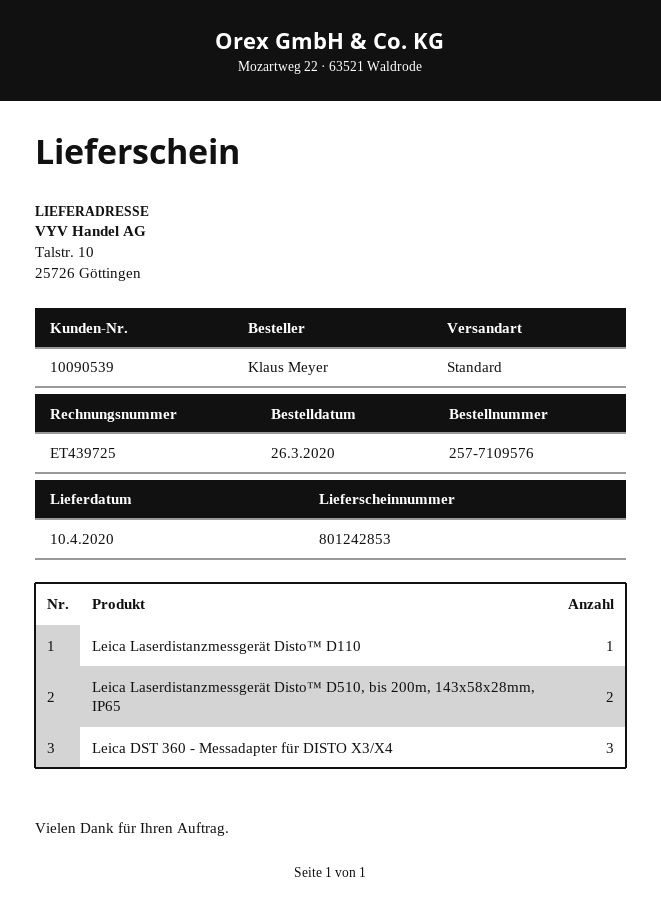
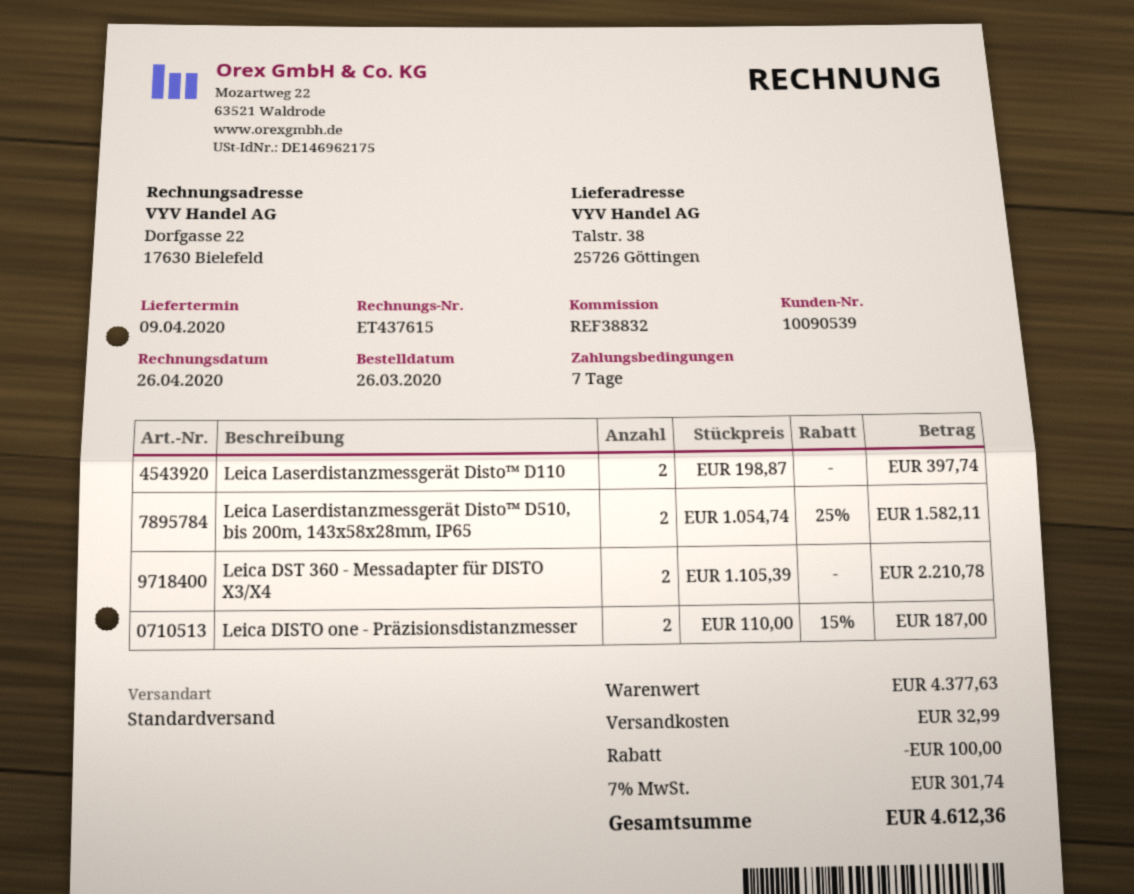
delivery date: 2020-04-10 -> 2020-04-09
invoice number: ET439725 -> ET437615
ship to: Talstr. 10, 25726 Göttingen -> Talstr. 38, 25726 Göttingen
Leica Laserdistanzmessgerät Disto™ D110: 1 -> 2
Leica DST 360 - Messadapter für DISTO X3/X4: 3 -> 2
Leica DISTO one - Präzisionsdistanzmesser: none -> 2

